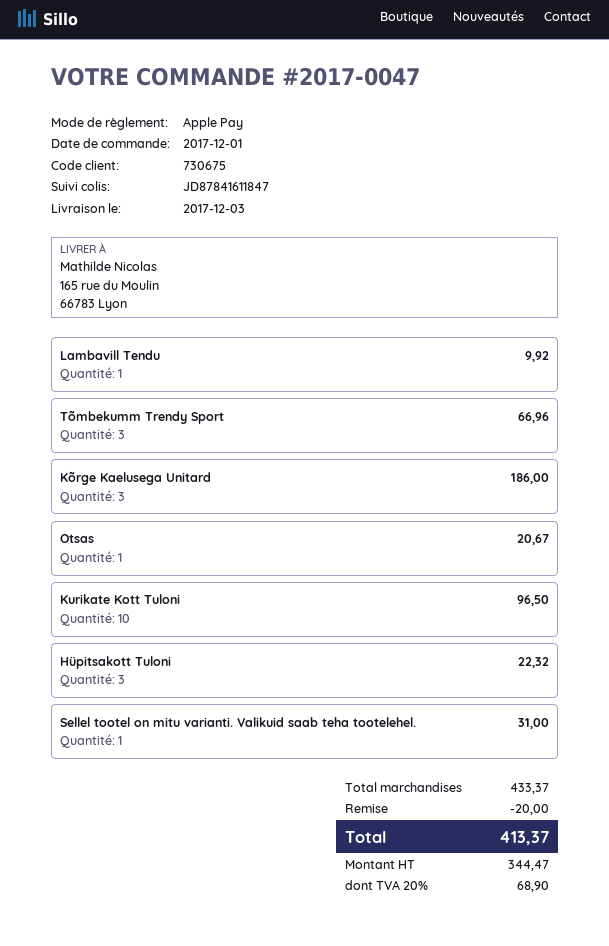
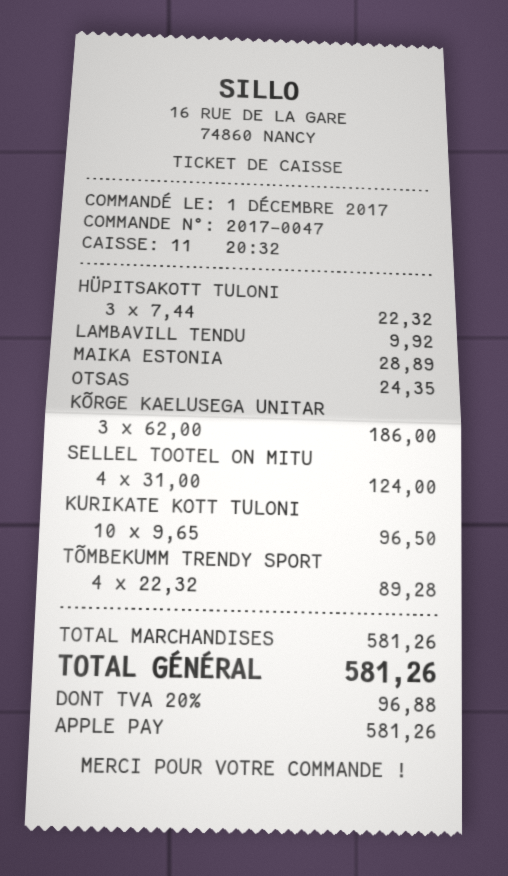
Tõmbekumm Trendy Sport: 3 for 66.96 -> 4 for 89.28
Otsas: 1 for 20.67 -> 1 for 24.35
Sellel tootel on mitu varianti. Valikuid saab teha tootelehel.: 1 for 31.00 -> 4 for 124.00
MAIKA ESTONIA: none -> 1 for 28.89
subtotal: 433.37 -> 581.26
discount: 20.00 -> none
tax: 20% = 68.90 -> 20% = 96.88
total: 413.37 -> 581.26

